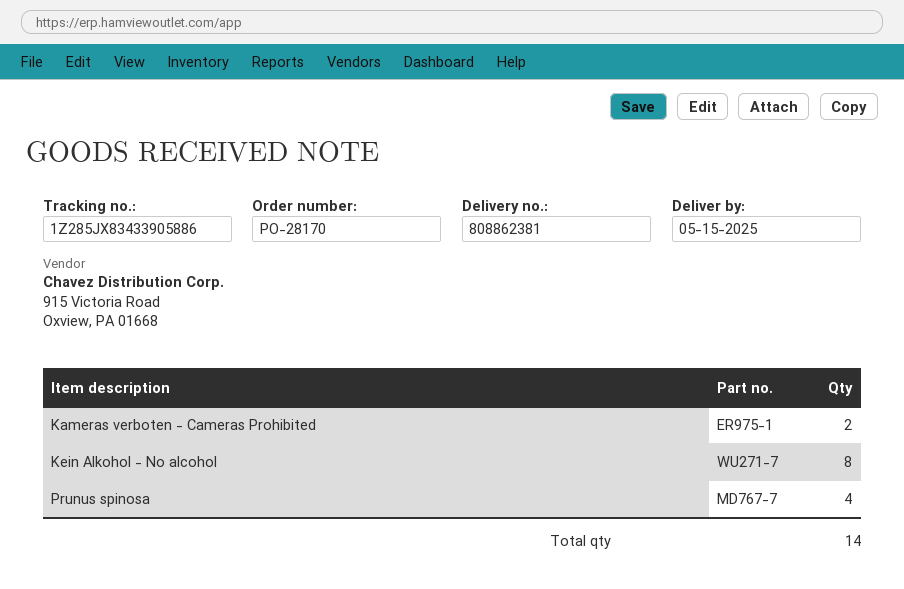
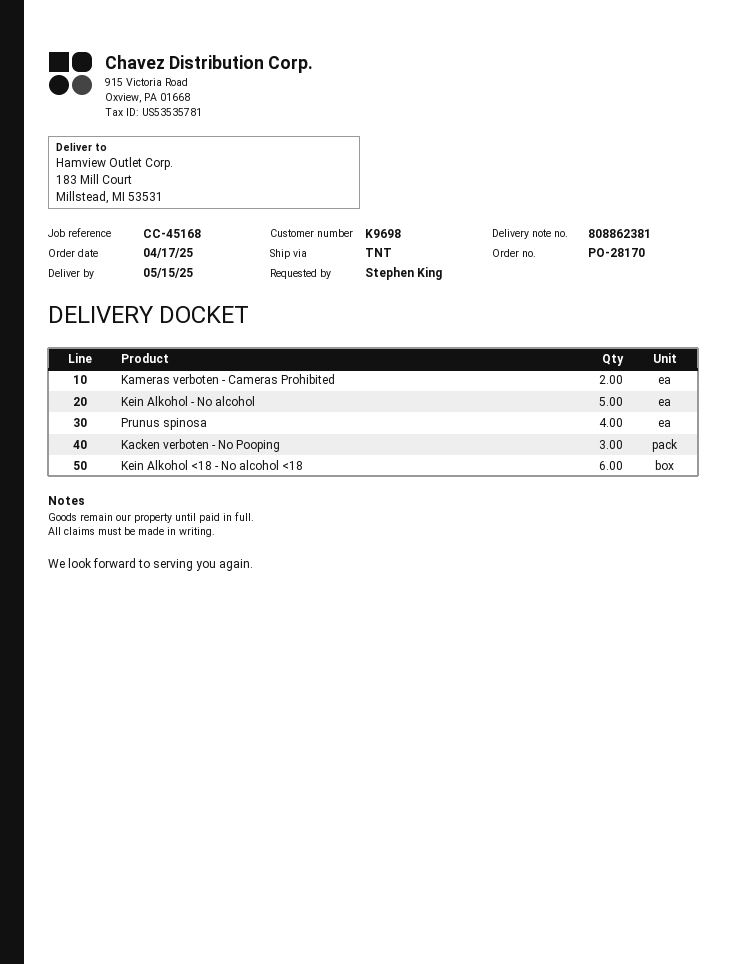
Kein Alkohol - No alcohol: 8 -> 5
Kacken verboten - No Pooping: none -> 3
Kein Alkohol <18 - No alcohol <18: none -> 6

